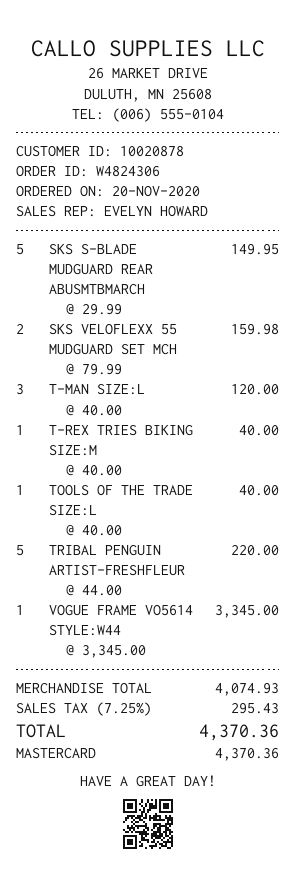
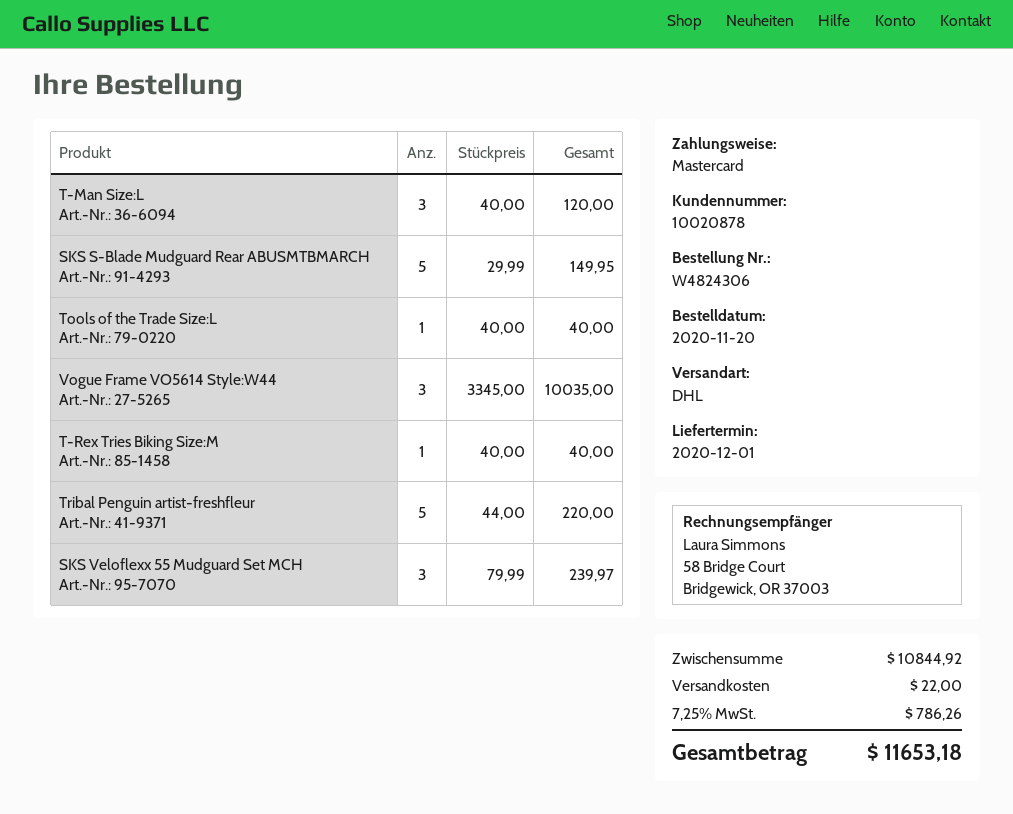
SKS VELOFLEXX 55 MUDGUARD SET MCH: 2 x 79.99 = 159.98 -> 3 x 79.99 = 239.97
VOGUE FRAME VO5614 STYLE:W44: 1 x 3345.00 = 3345.00 -> 3 x 3345.00 = 10035.00
subtotal: 4074.93 -> 10844.92
shipping: none -> 22.00
tax: 7.25% = 295.43 -> 7.25% = 786.26
total: 4370.36 -> 11653.18

